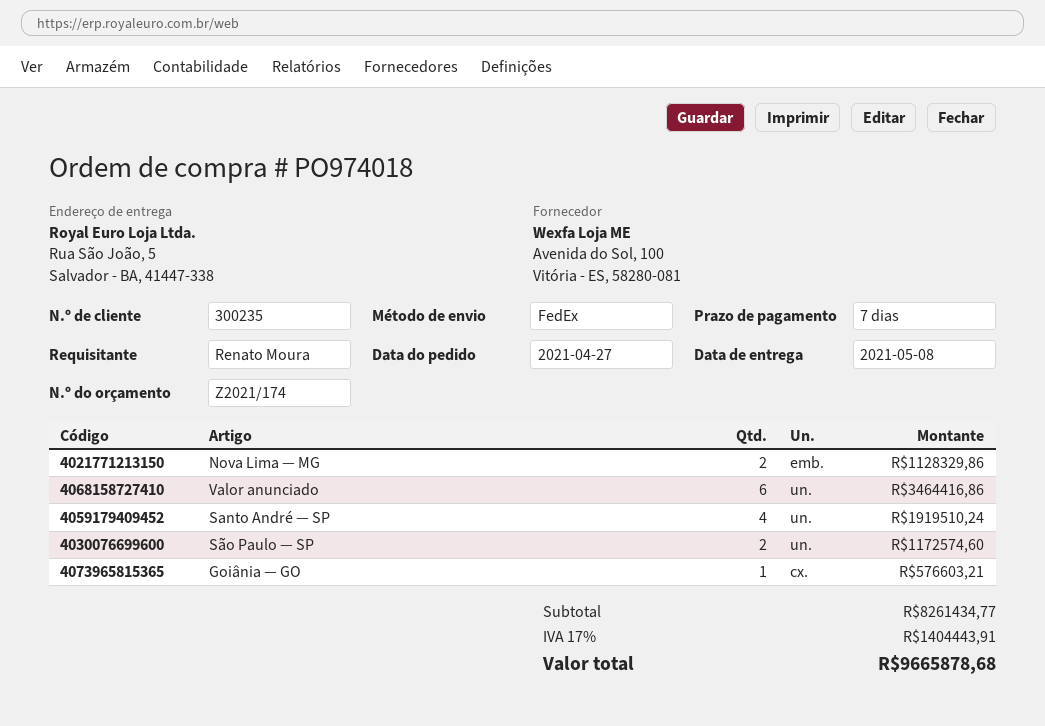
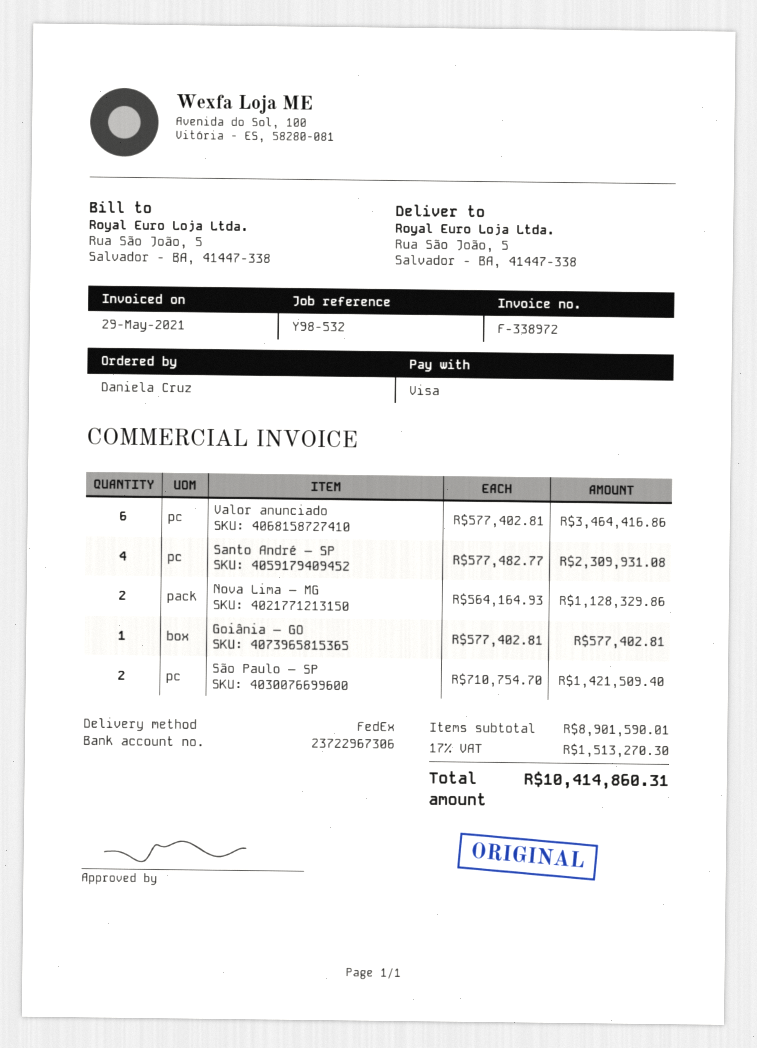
ordered by: Renato Moura -> Daniela Cruz
Santo André — SP: 4 for 1919510.24 -> 4 for 2309931.08
São Paulo — SP: 2 for 1172574.60 -> 2 for 1421509.40
Goiânia — GO: 1 for 576603.21 -> 1 for 577402.81
subtotal: 8261434.77 -> 8901590.01
tax: 17% = 1404443.91 -> 17% = 1513270.30
total: 9665878.68 -> 10414860.31

